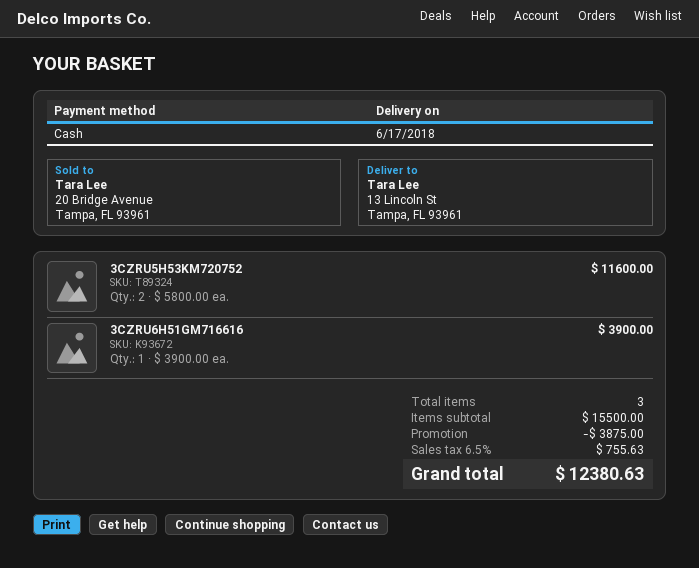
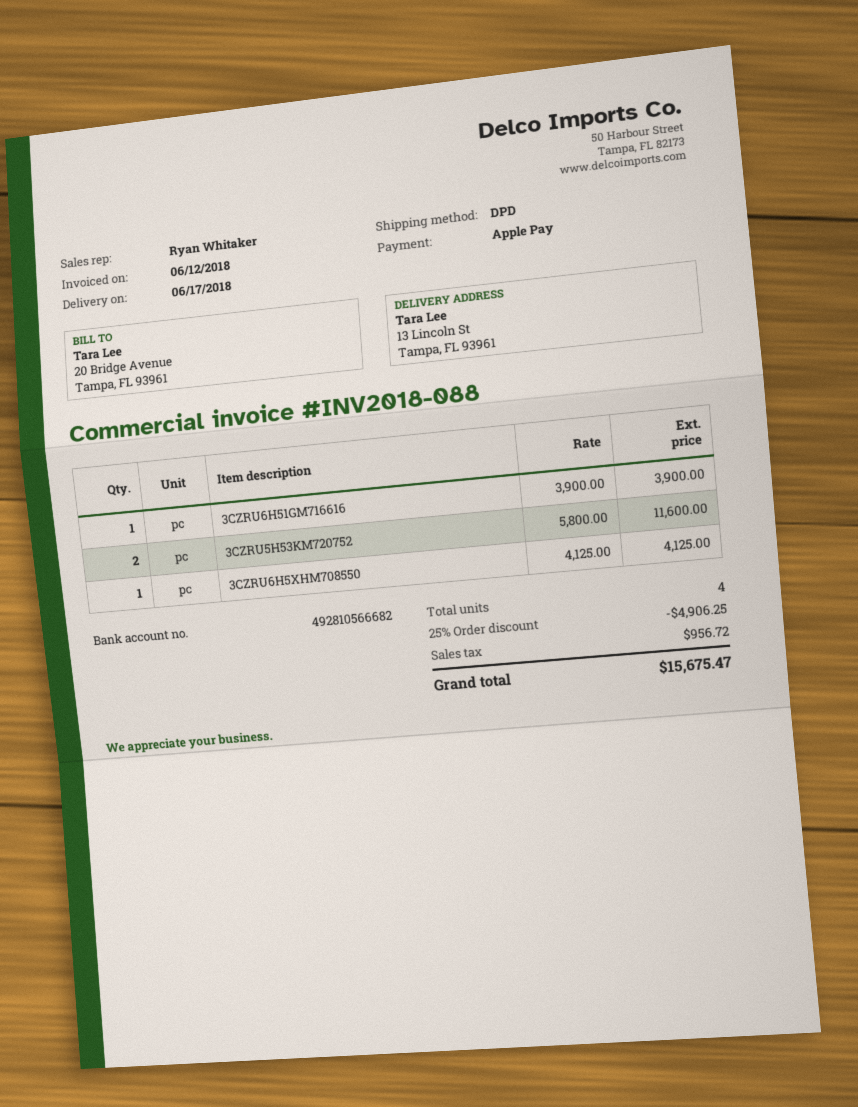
payment method: cash -> Apple Pay
3CZRU6H5XHM708550: none -> 1 x 4125.00 = 4125.00
total quantity: 3 -> 4
discount: 3875.00 -> 4906.25
tax: 755.63 -> 956.72
total: 12380.63 -> 15675.47

